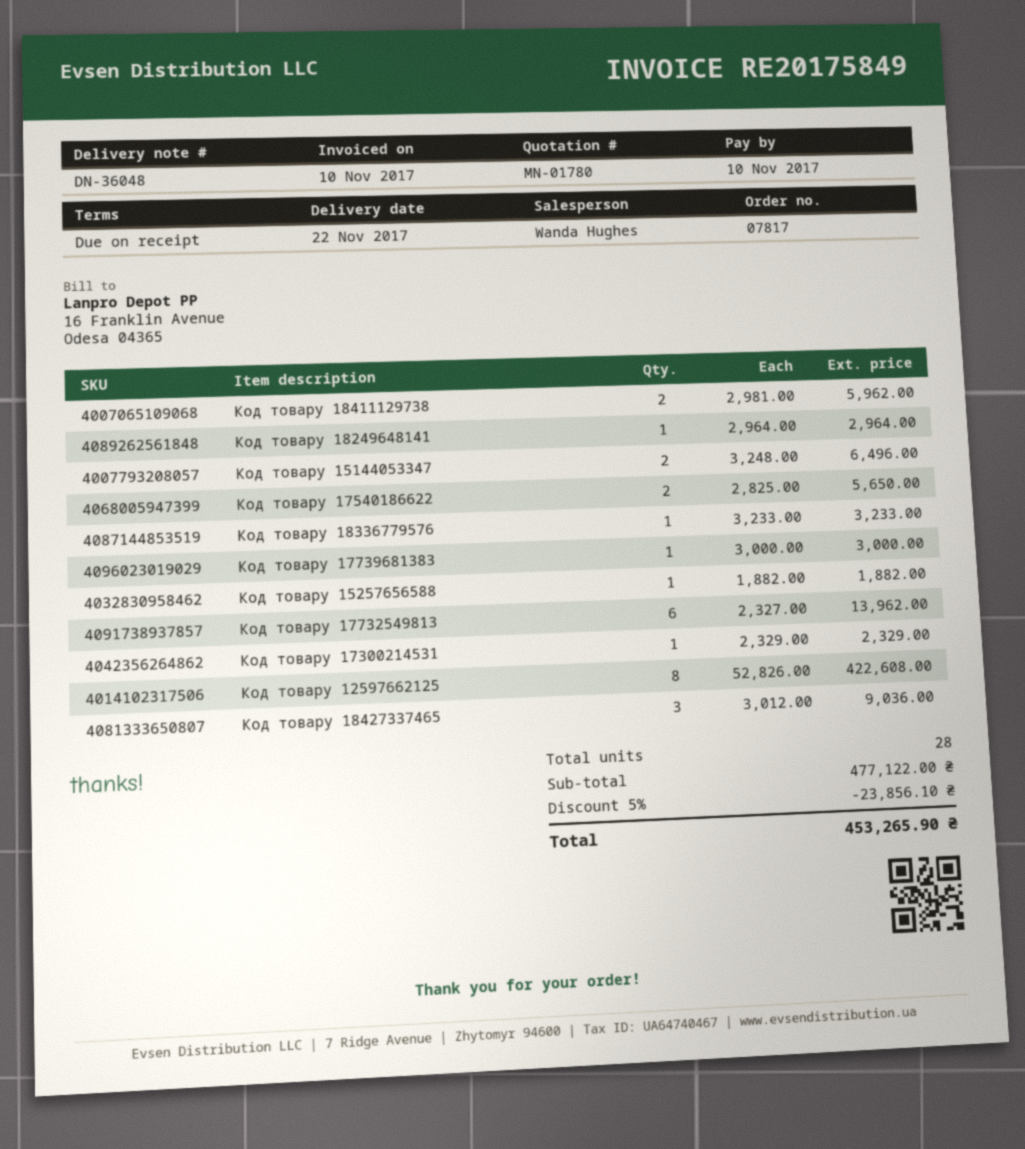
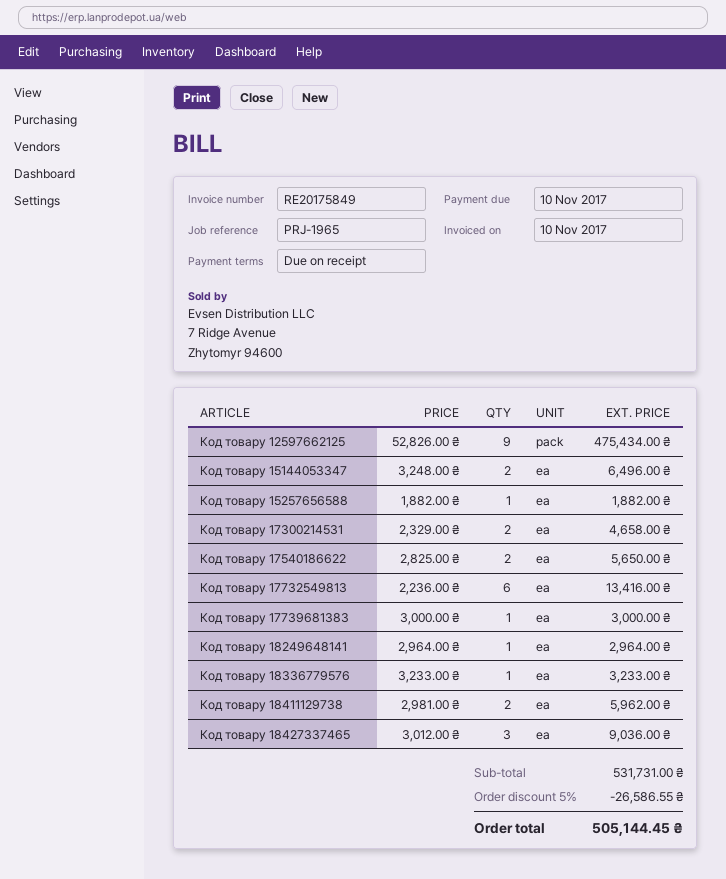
Код товару 17732549813: 6 x 2327.00 = 13962.00 -> 6 x 2236.00 = 13416.00
Код товару 17300214531: 1 x 2329.00 = 2329.00 -> 2 x 2329.00 = 4658.00
Код товару 12597662125: 8 x 52826.00 = 422608.00 -> 9 x 52826.00 = 475434.00
subtotal: 477122.00 -> 531731.00
discount: 5% = 23856.10 -> 5% = 26586.55
total: 453265.90 -> 505144.45

